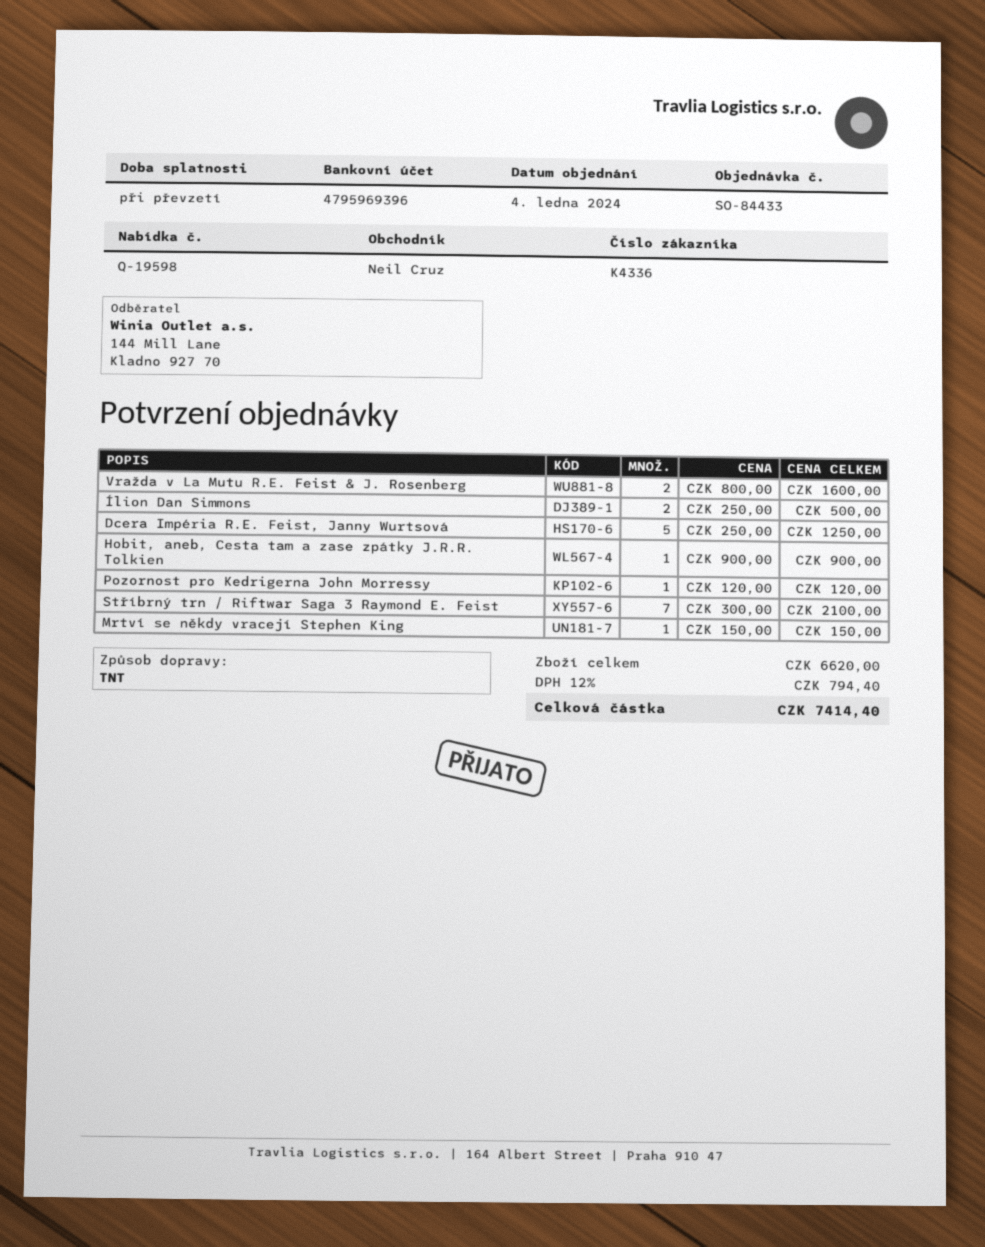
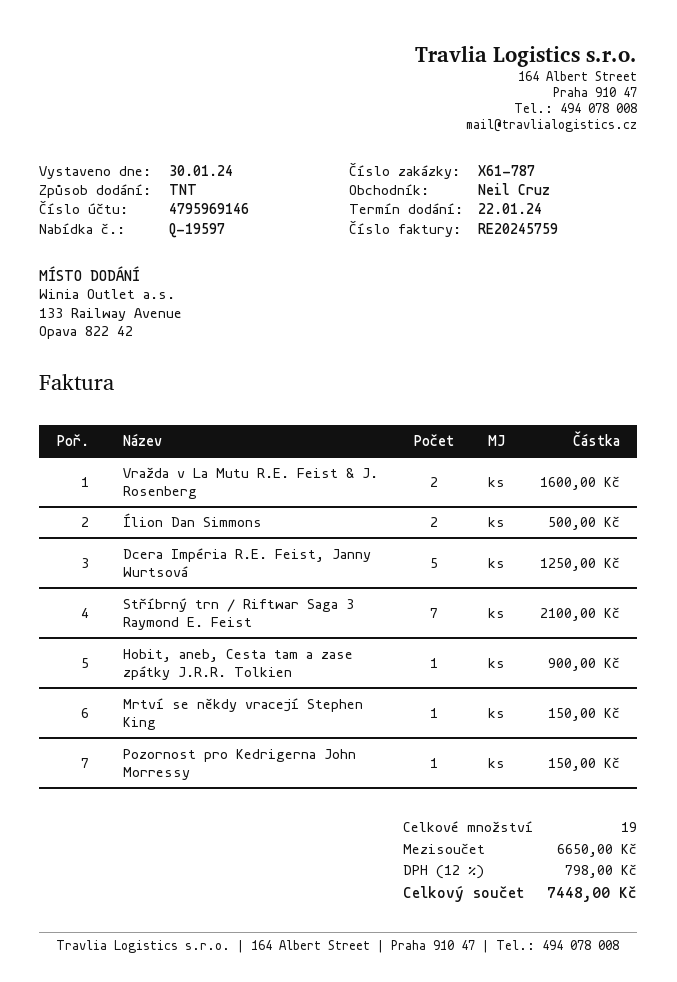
quote number: Q-19598 -> Q-19597
bank account: 4795969396 -> 4795969146
Pozornost pro Kedrigerna John Morressy: 1 for 120.00 -> 1 for 150.00
subtotal: 6620.00 -> 6650.00
tax: 12% = 794.40 -> 12% = 798.00
total: 7414.40 -> 7448.00

